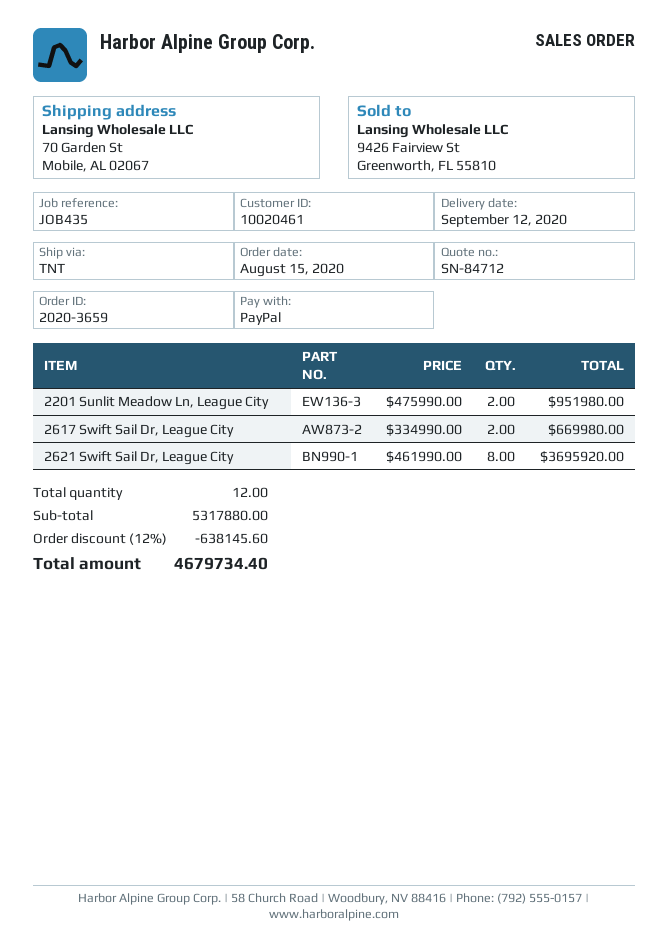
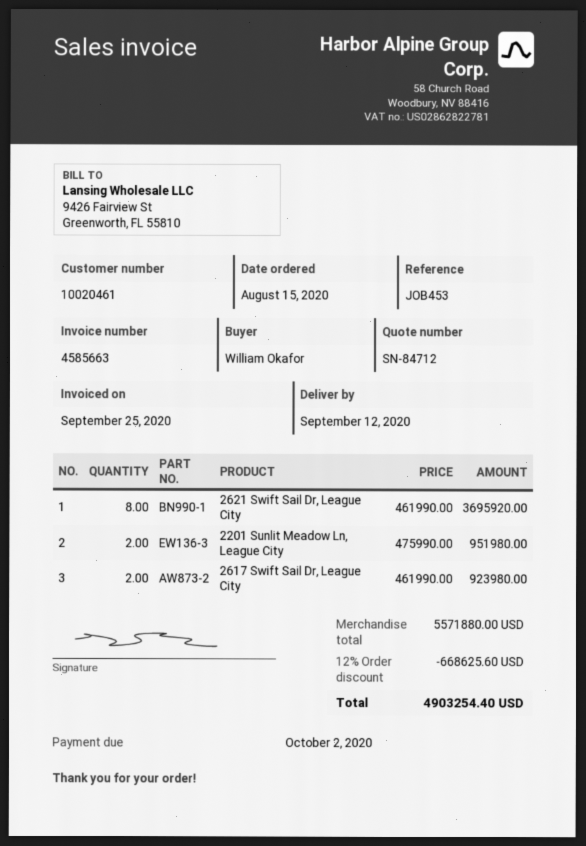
reference: JOB435 -> JOB453
2617 Swift Sail Dr, League City: 2 x 334990.00 = 669980.00 -> 2 x 461990.00 = 923980.00
subtotal: 5317880.00 -> 5571880.00
discount: 12% = 638145.60 -> 12% = 668625.60
total: 4679734.40 -> 4903254.40

